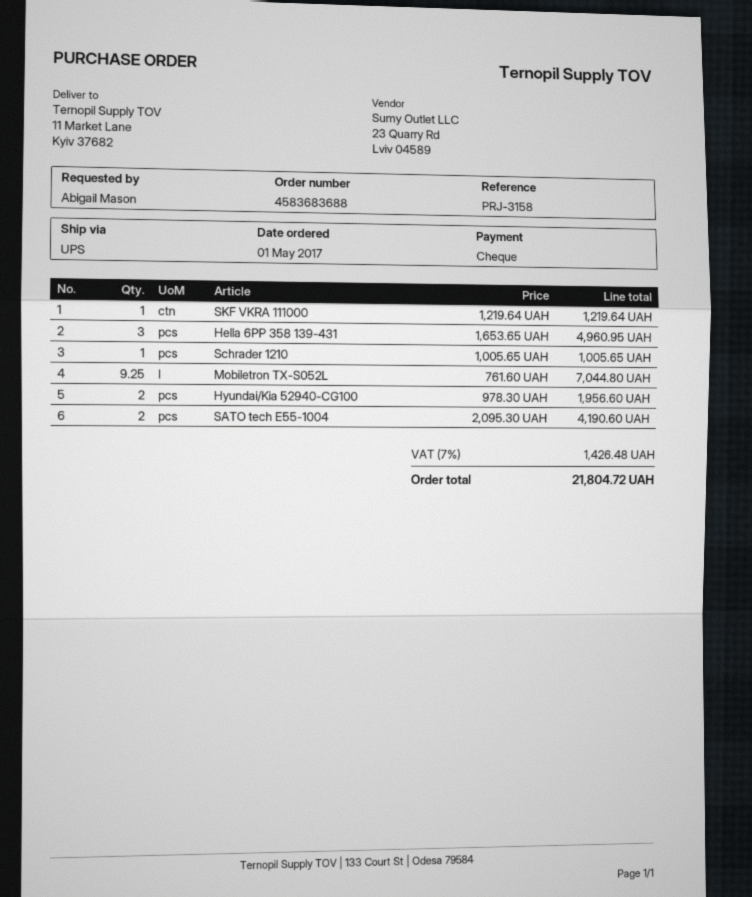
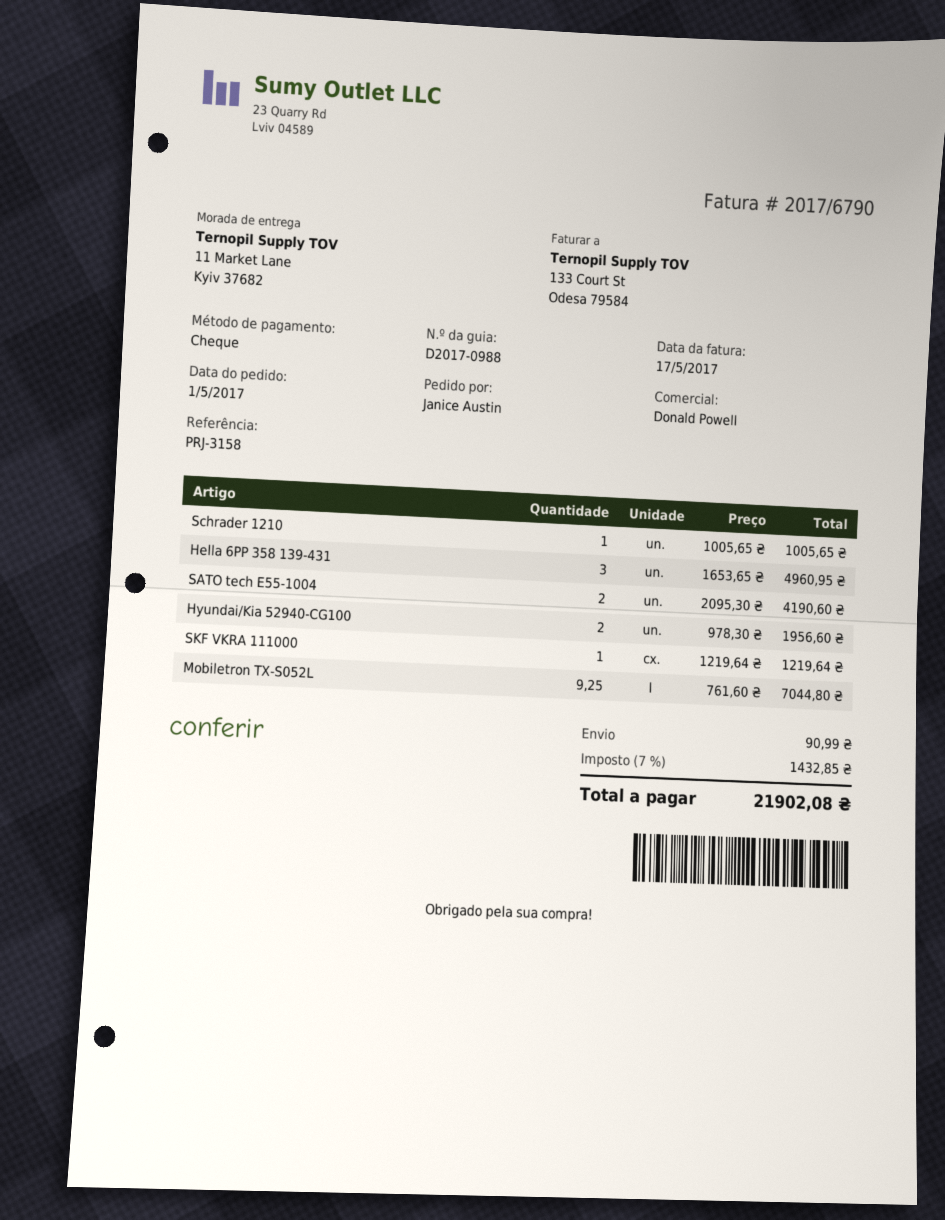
ordered by: Abigail Mason -> Janice Austin
shipping: none -> 90.99
tax: 7% = 1426.48 -> 7% = 1432.85
total: 21804.72 -> 21902.08

